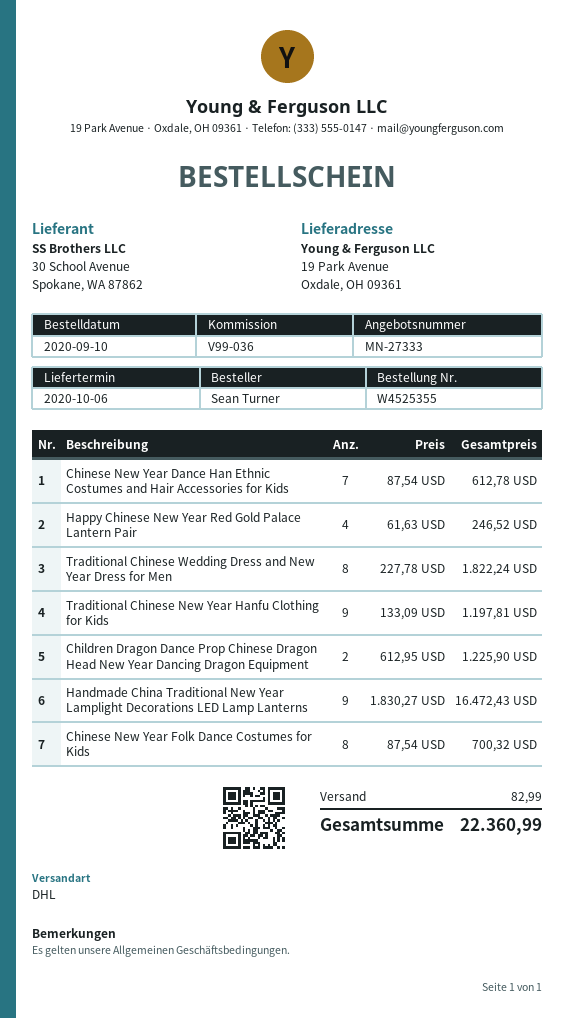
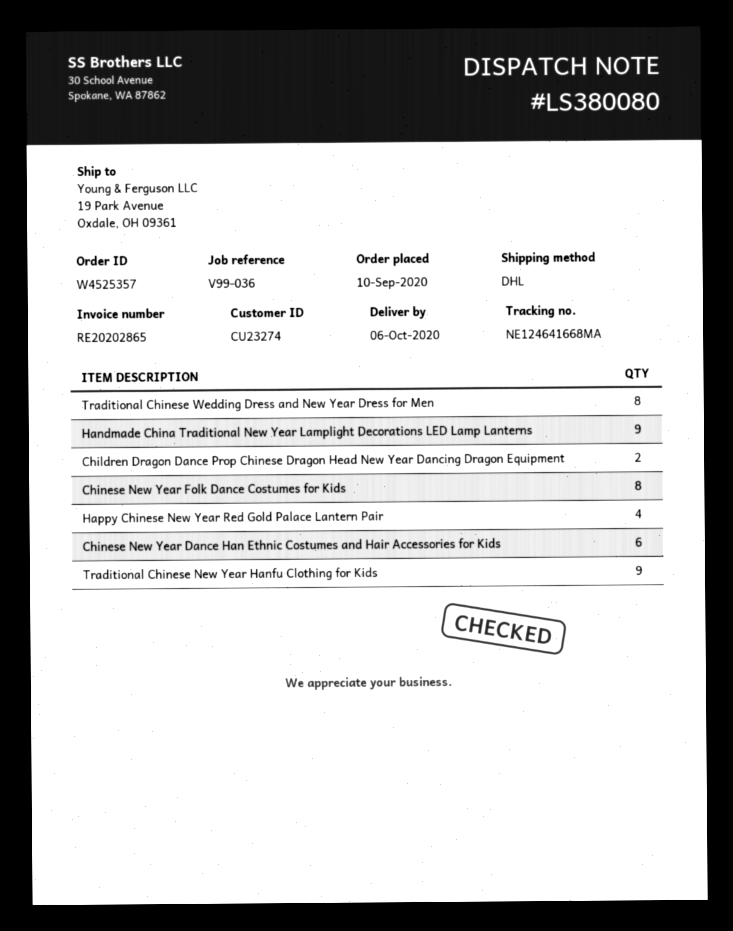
order number: W4525355 -> W4525357
Chinese New Year Dance Han Ethnic Costumes and Hair Accessories for Kids: 7 -> 6

